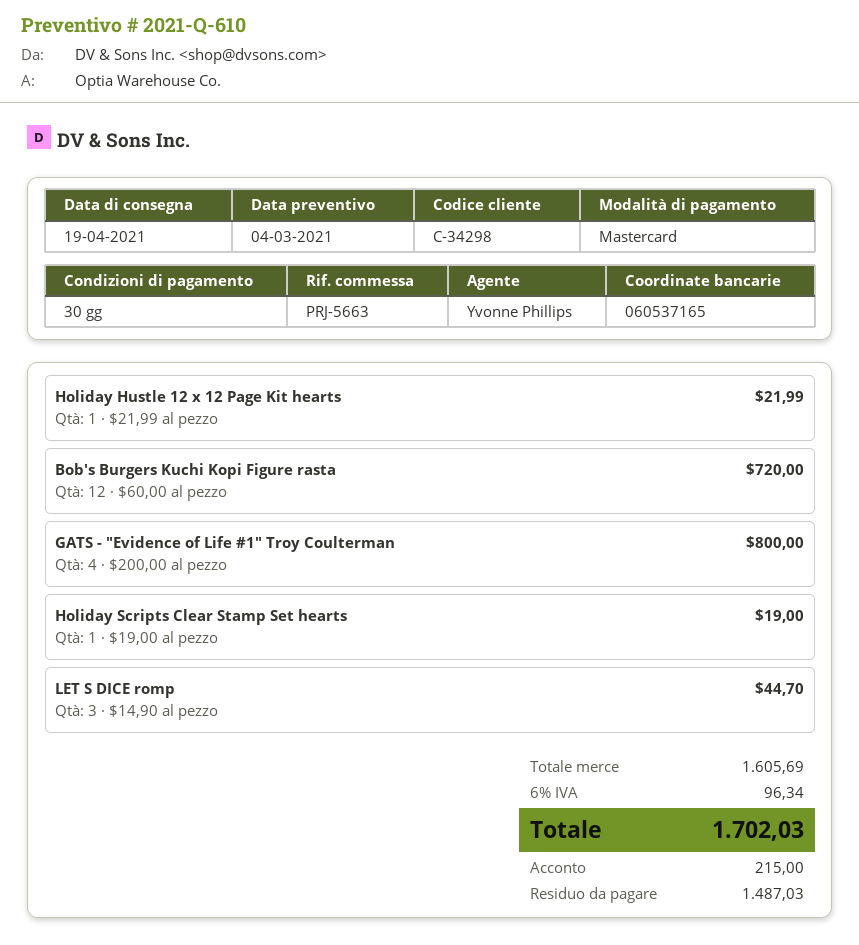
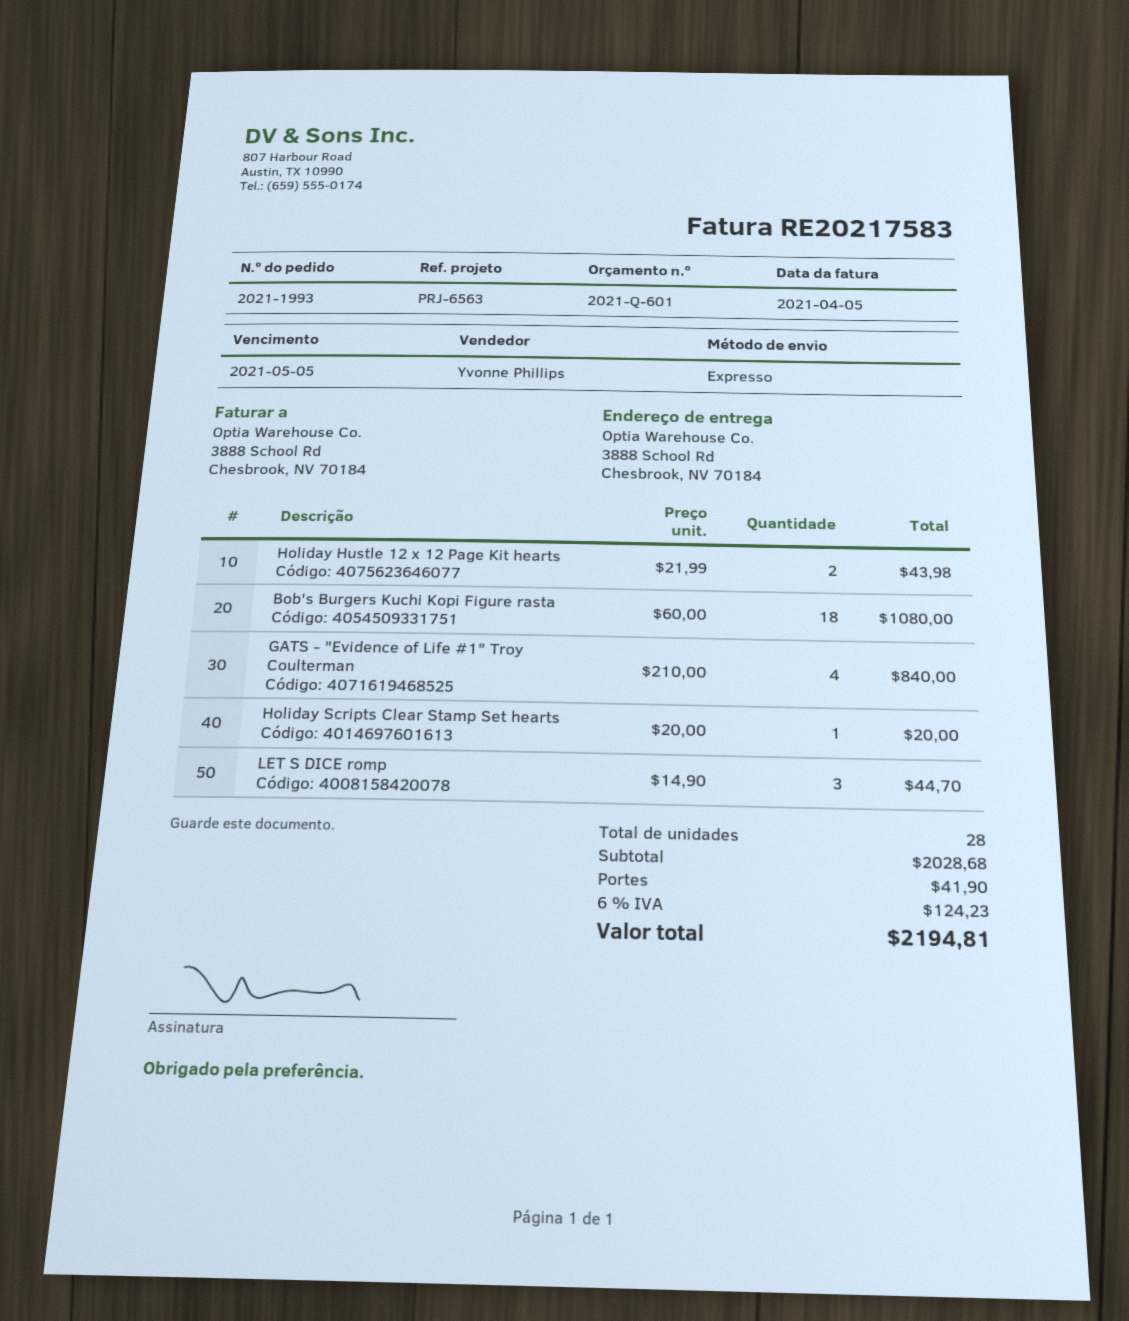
quote number: 2021-Q-610 -> 2021-Q-601
reference: PRJ-5663 -> PRJ-6563
Holiday Hustle 12 x 12 Page Kit hearts: 1 x 21.99 = 21.99 -> 2 x 21.99 = 43.98
Bob's Burgers Kuchi Kopi Figure rasta: 12 x 60.00 = 720.00 -> 18 x 60.00 = 1080.00
GATS - "Evidence of Life #1" Troy Coulterman: 4 x 200.00 = 800.00 -> 4 x 210.00 = 840.00
Holiday Scripts Clear Stamp Set hearts: 1 x 19.00 = 19.00 -> 1 x 20.00 = 20.00
subtotal: 1605.69 -> 2028.68
shipping: none -> 41.90
tax: 6% = 96.34 -> 6% = 124.23
total: 1702.03 -> 2194.81

